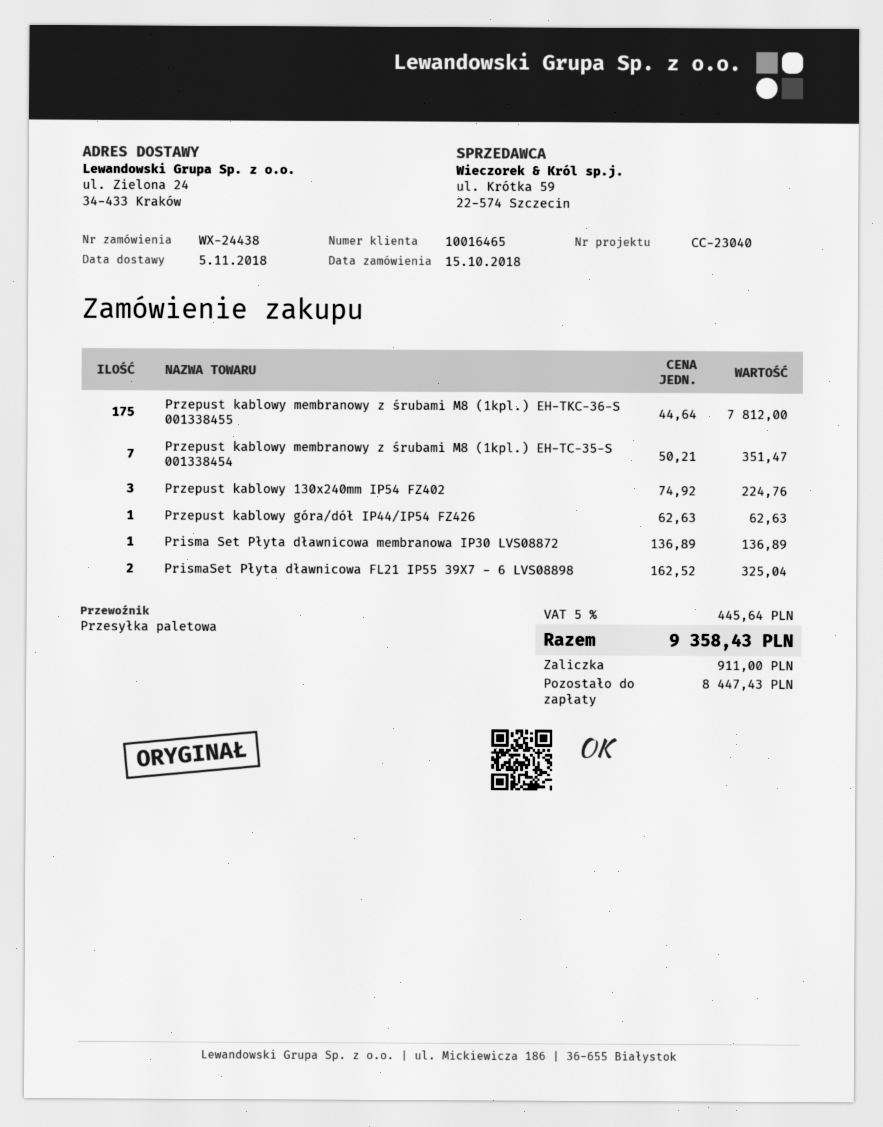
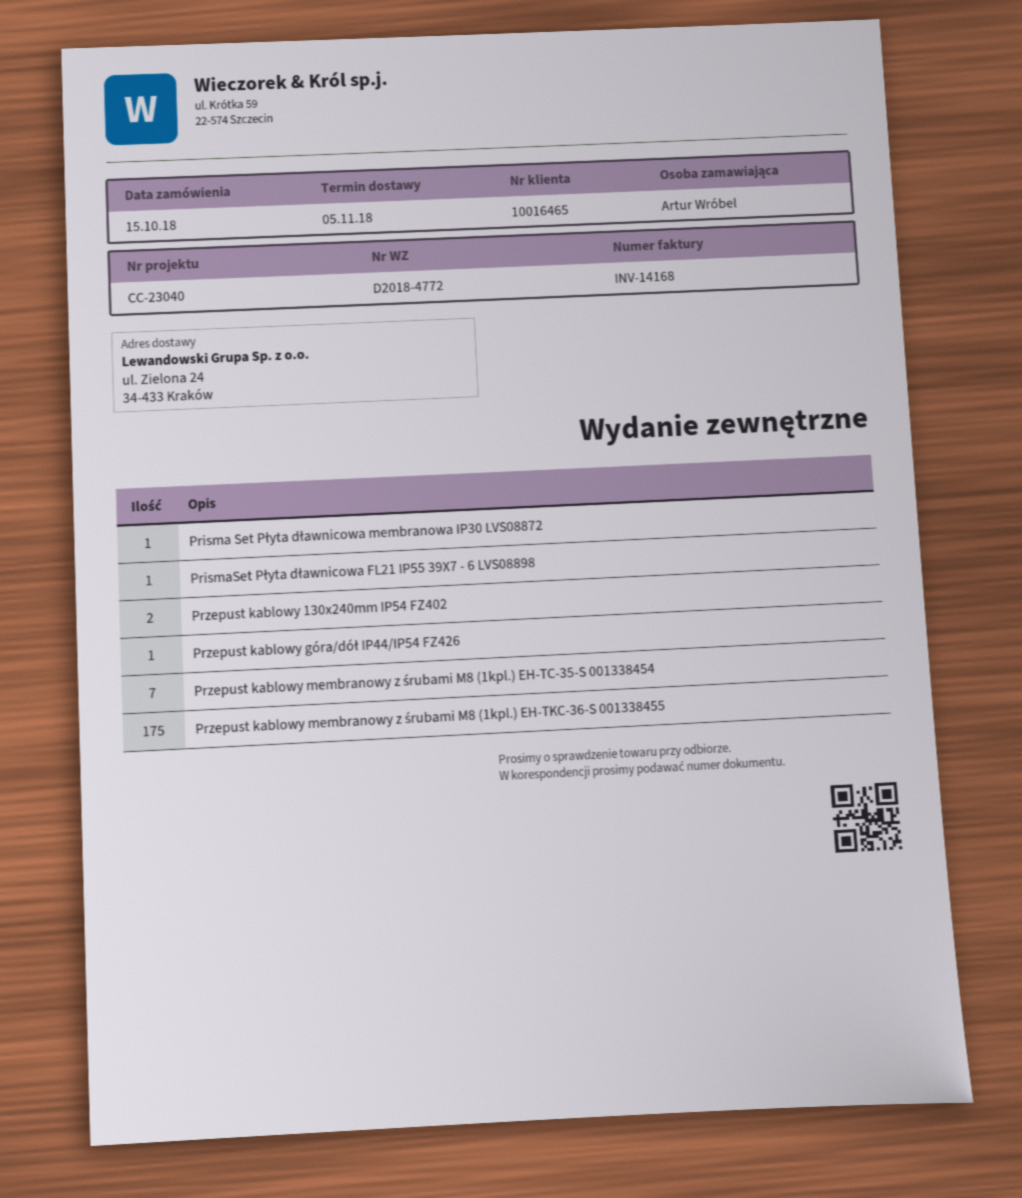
Przepust kablowy 130x240mm IP54 FZ402: 3 -> 2
PrismaSet Płyta dławnicowa FL21 IP55 39X7 - 6 LVS08898: 2 -> 1

